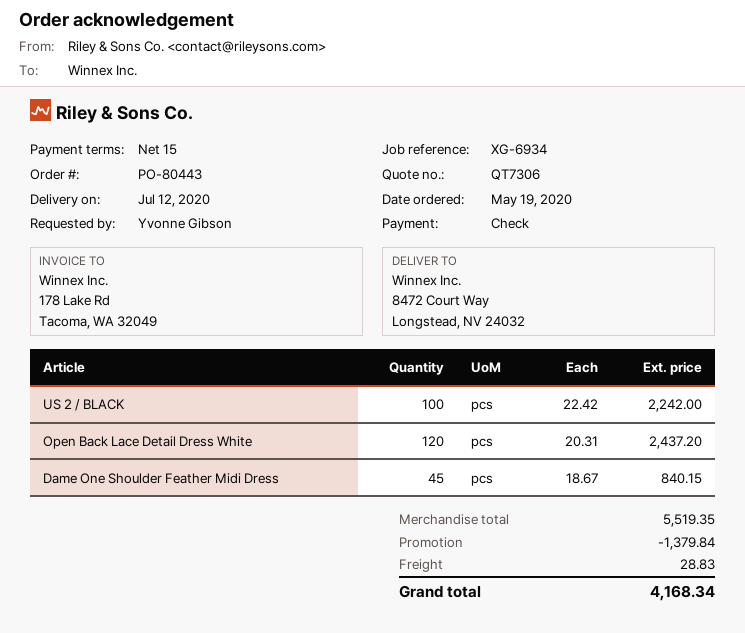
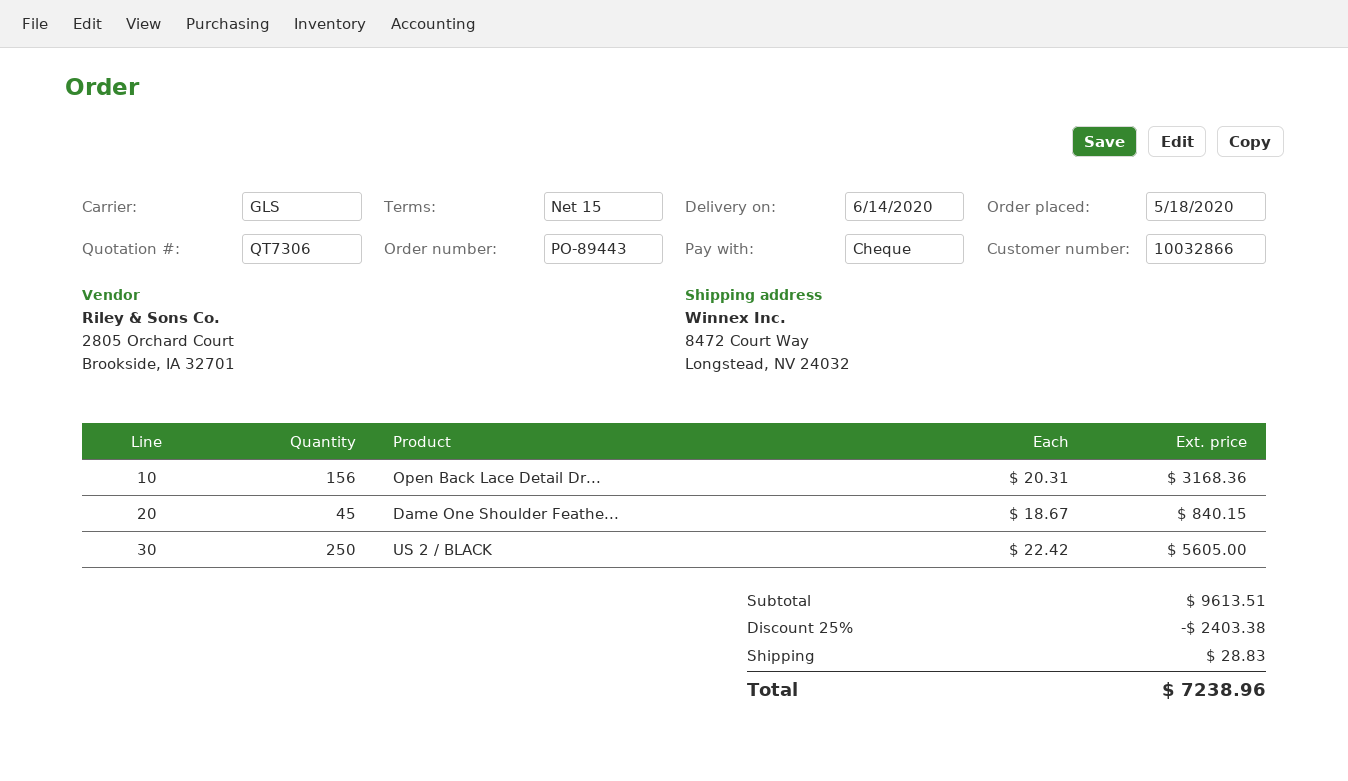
order number: PO-80443 -> PO-89443
order date: 2020-05-19 -> 2020-05-18
delivery date: 2020-07-12 -> 2020-06-14
US 2 / BLACK: 100 x 22.42 = 2242.00 -> 250 x 22.42 = 5605.00
Open Back Lace Detail Dress White: 120 x 20.31 = 2437.20 -> 156 x 20.31 = 3168.36
subtotal: 5519.35 -> 9613.51
discount: 1379.84 -> 2403.38
total: 4168.34 -> 7238.96

